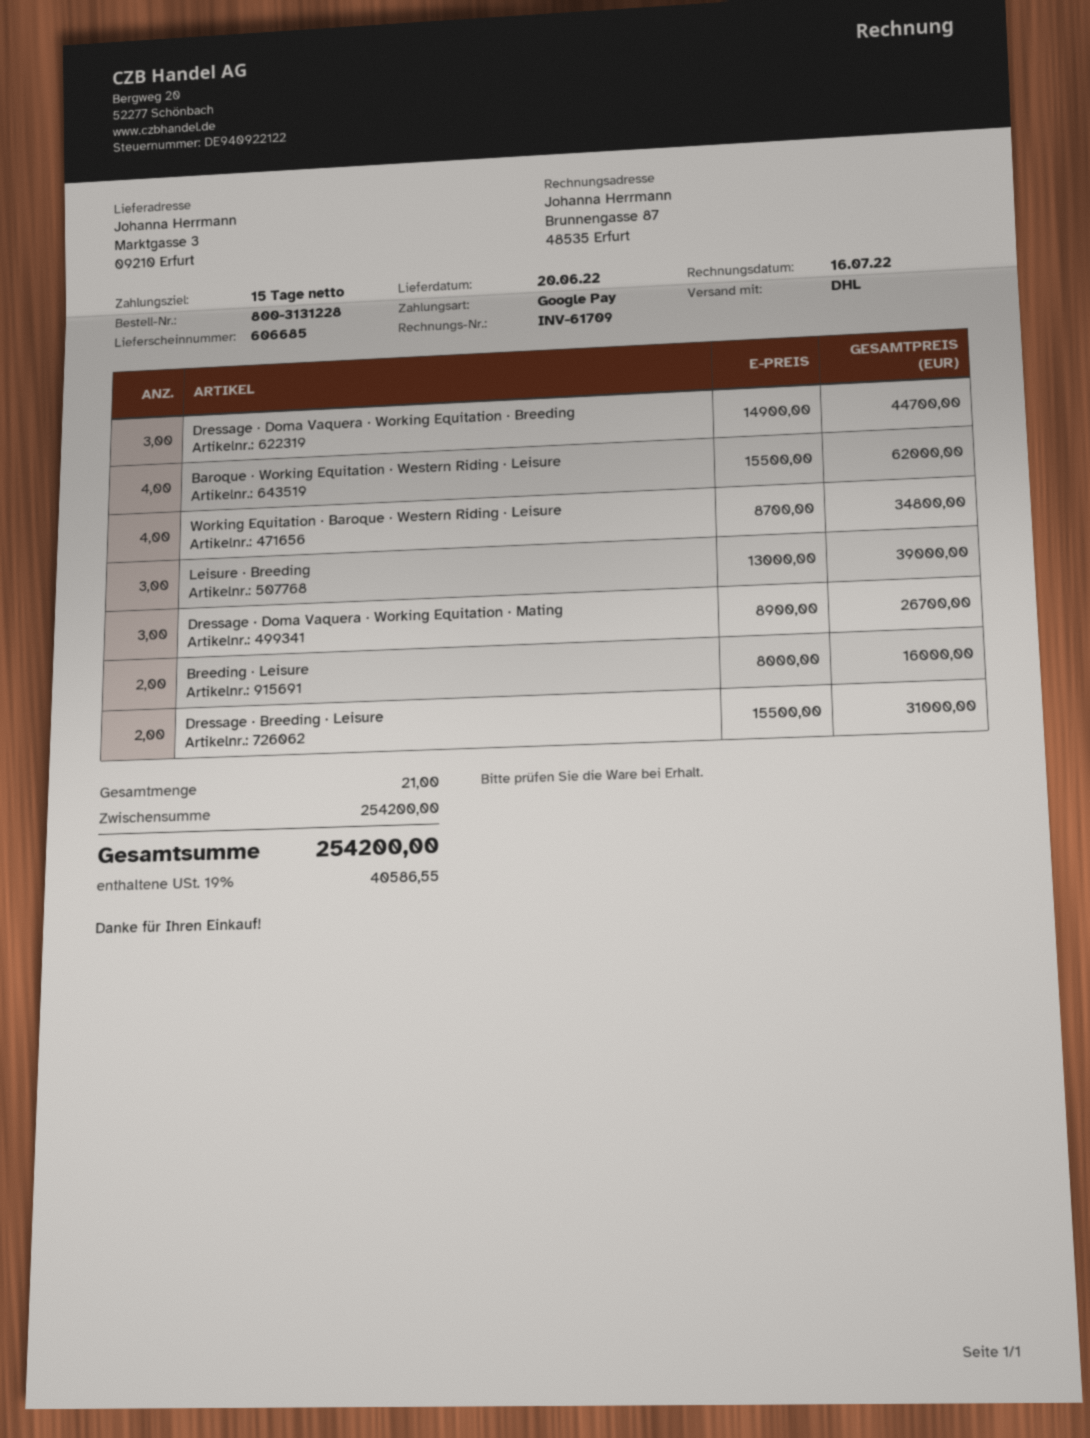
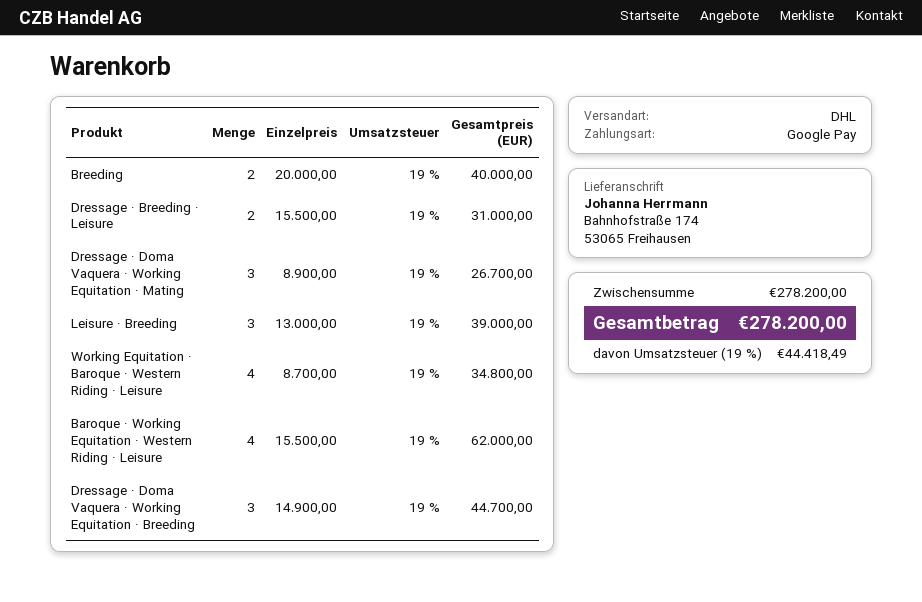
ship to: Marktgasse 3, 09210 Erfurt -> Bahnhofstraße 174, 53065 Freihausen
Breeding · Leisure: 2 x 8000.00 = 16000.00 -> none
Breeding: none -> 2 x 20000.00 = 40000.00
subtotal: 254200.00 -> 278200.00
tax: 19% = 40586.55 -> 19% = 44418.49
total: 254200.00 -> 278200.00

